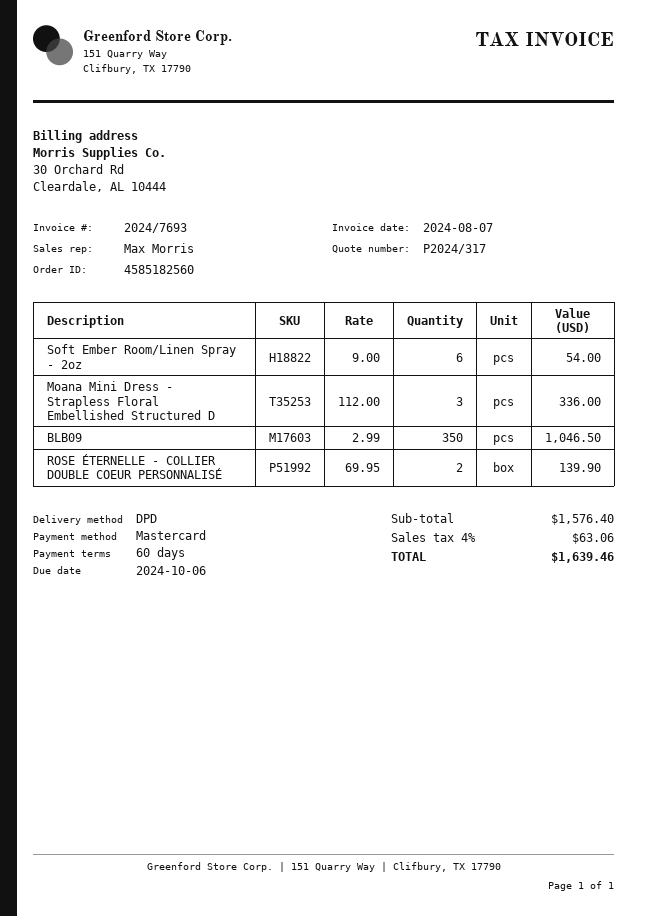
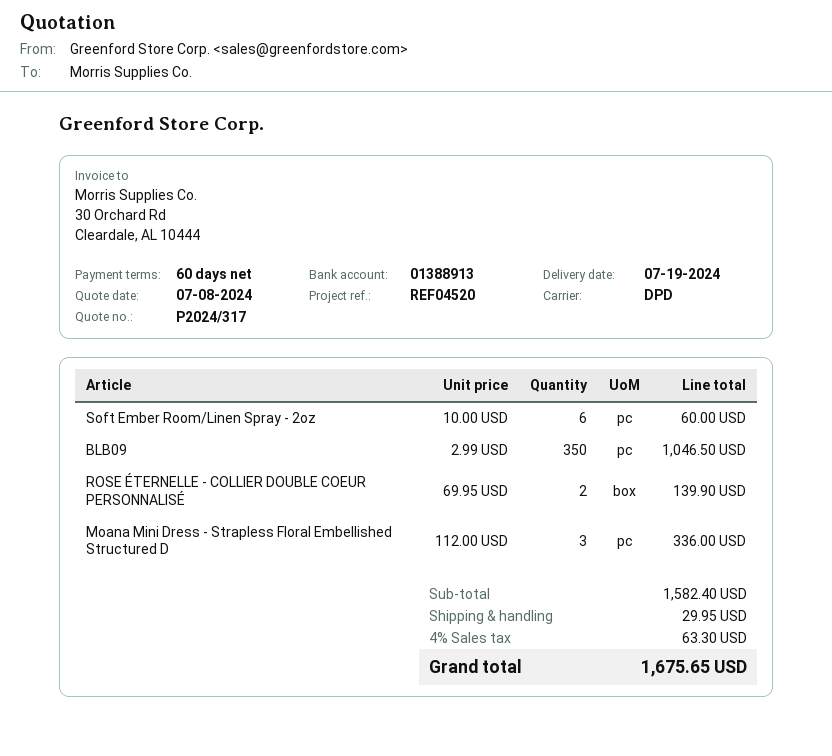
Soft Ember Room/Linen Spray - 2oz: 6 x 9.00 = 54.00 -> 6 x 10.00 = 60.00
subtotal: 1576.40 -> 1582.40
shipping: none -> 29.95
tax: 4% = 63.06 -> 4% = 63.30
total: 1639.46 -> 1675.65

